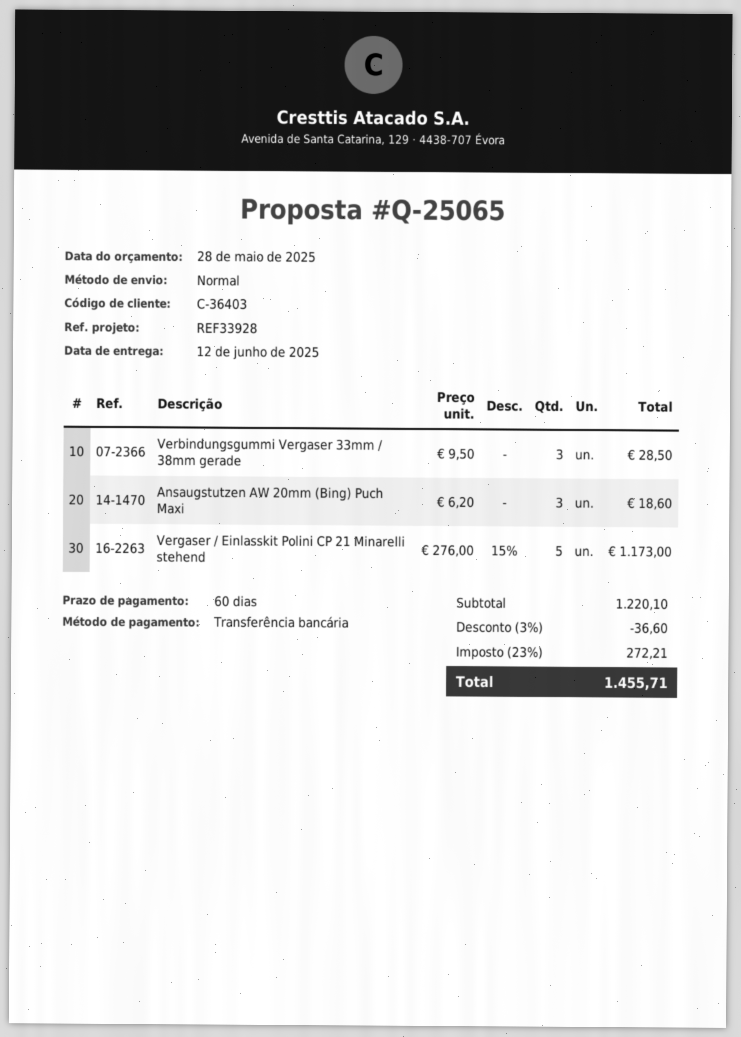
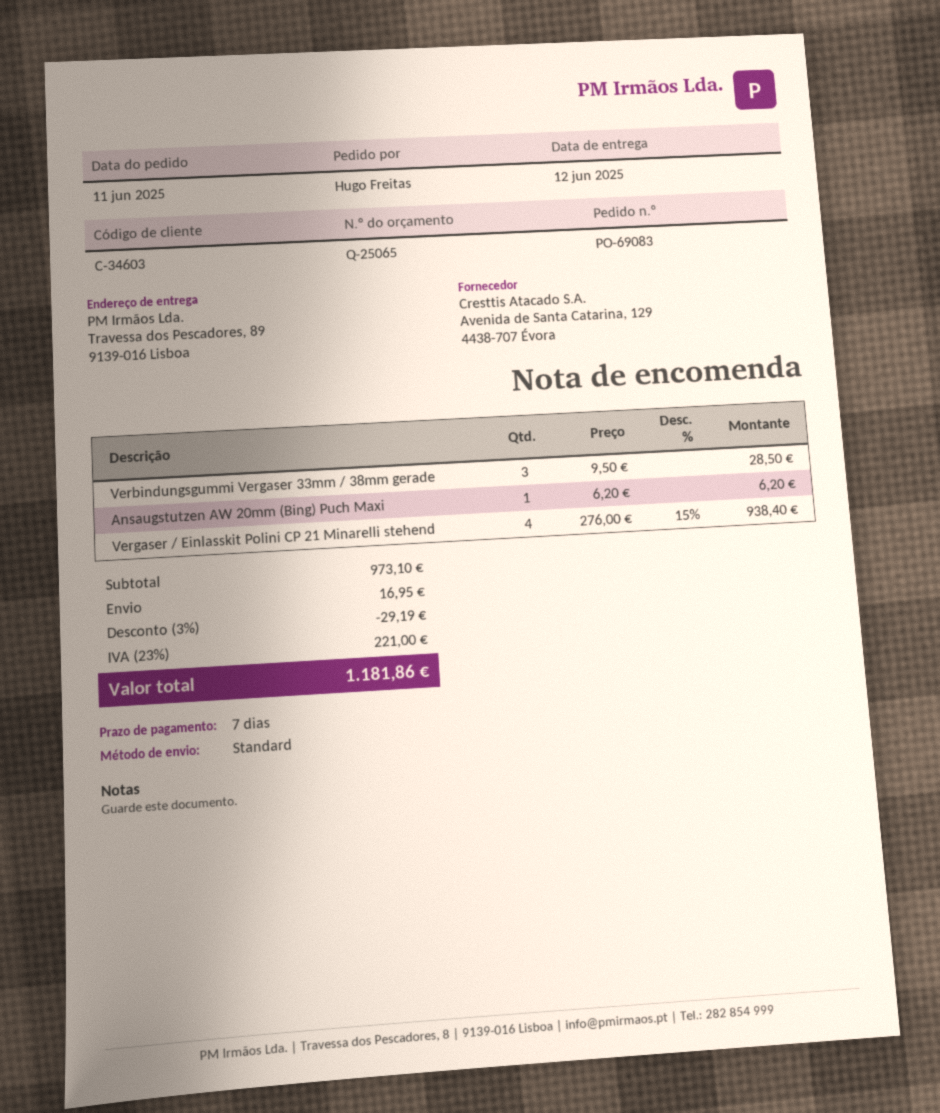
payment terms: 60 days -> 7 days
customer number: C-36403 -> C-34603
Ansaugstutzen AW 20mm (Bing) Puch Maxi: 3 x 6.20 = 18.60 -> 1 x 6.20 = 6.20
Vergaser / Einlasskit Polini CP 21 Minarelli stehend: 5 x 276.00 - 15% = 1173.00 -> 4 x 276.00 - 15% = 938.40
subtotal: 1220.10 -> 973.10
discount: 3% = 36.60 -> 3% = 29.19
shipping: none -> 16.95
tax: 23% = 272.21 -> 23% = 221.00
total: 1455.71 -> 1181.86

